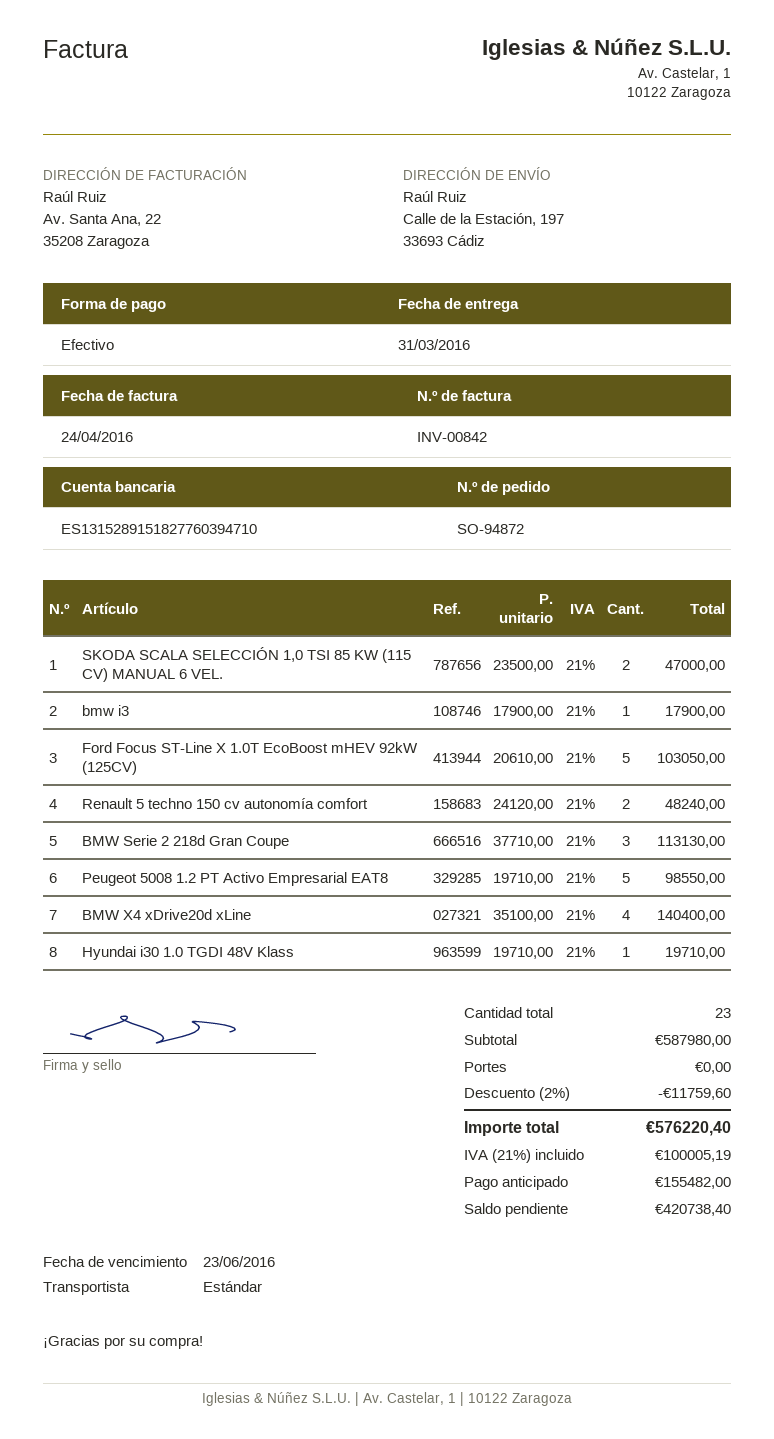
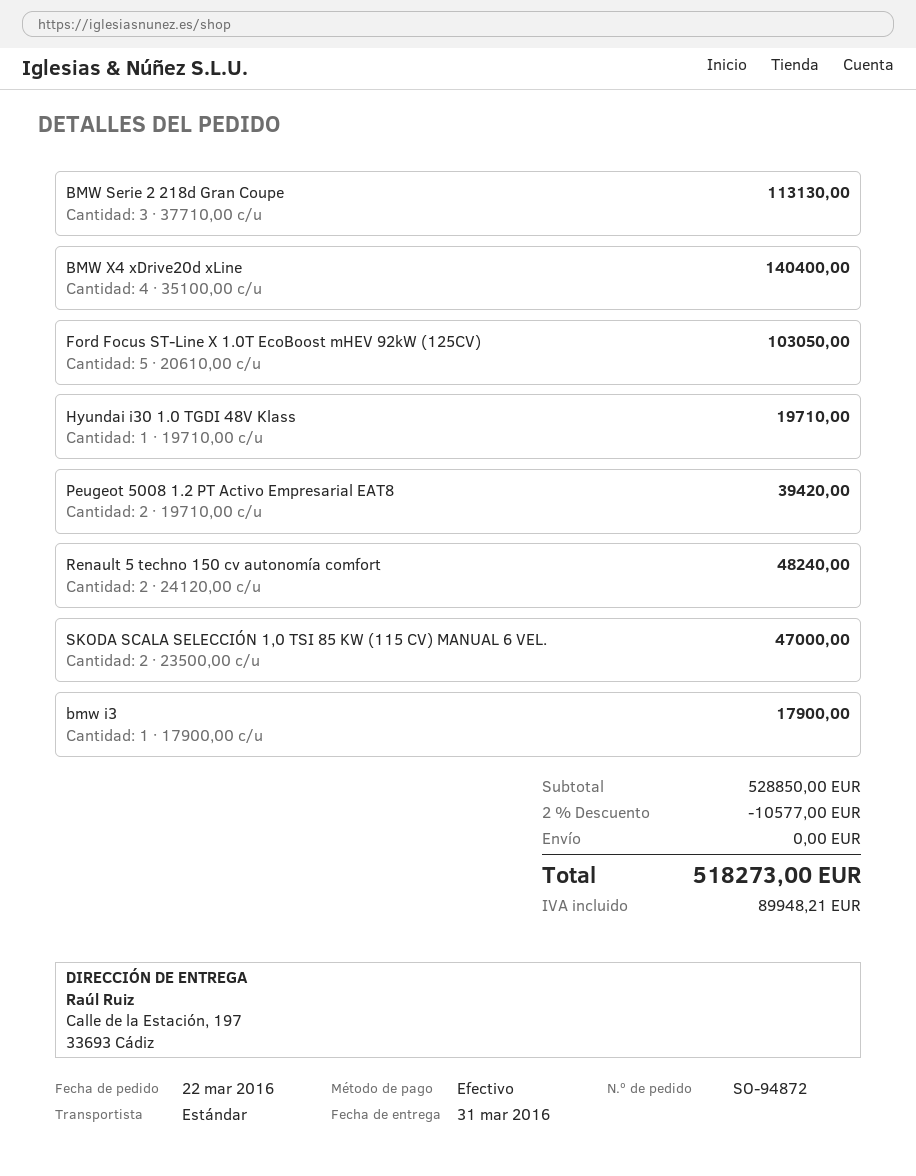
Peugeot 5008 1.2 PT Activo Empresarial EAT8: 5 x 19710.00 = 98550.00 -> 2 x 19710.00 = 39420.00
subtotal: 587980.00 -> 528850.00
discount: 2% = 11759.60 -> 2% = 10577.00
tax: 100005.19 -> 89948.21
total: 576220.40 -> 518273.00

